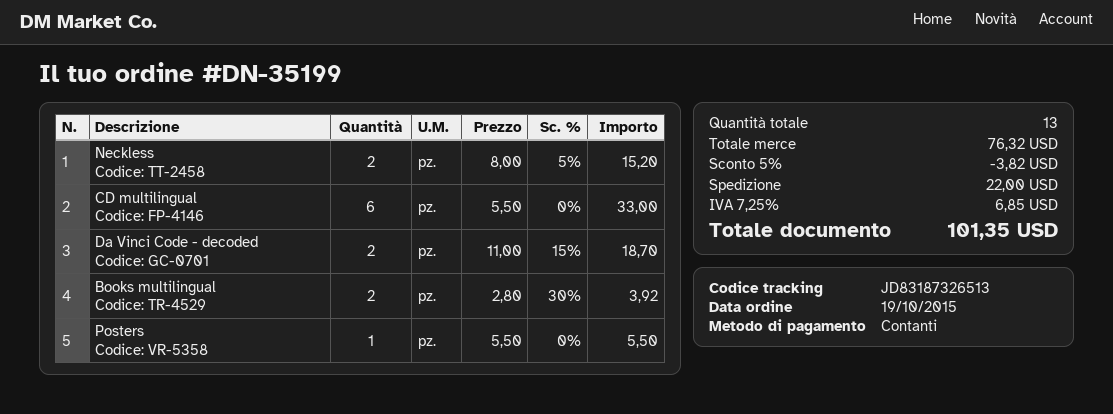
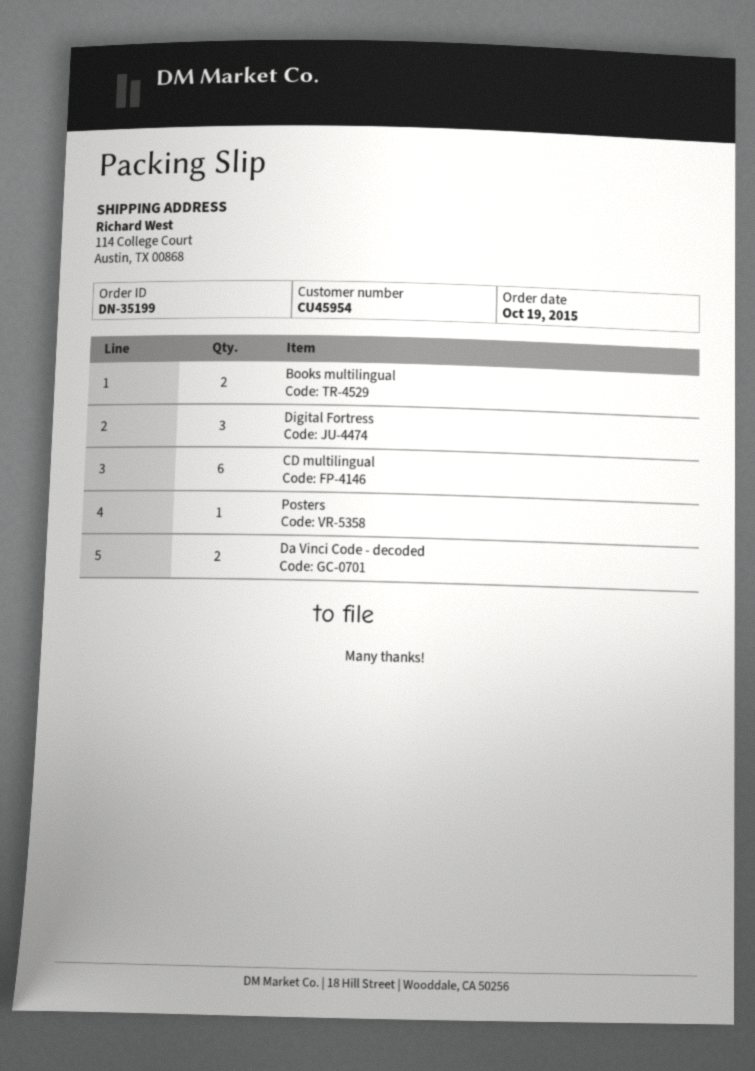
Neckless: 2 -> none
Digital Fortress: none -> 3

